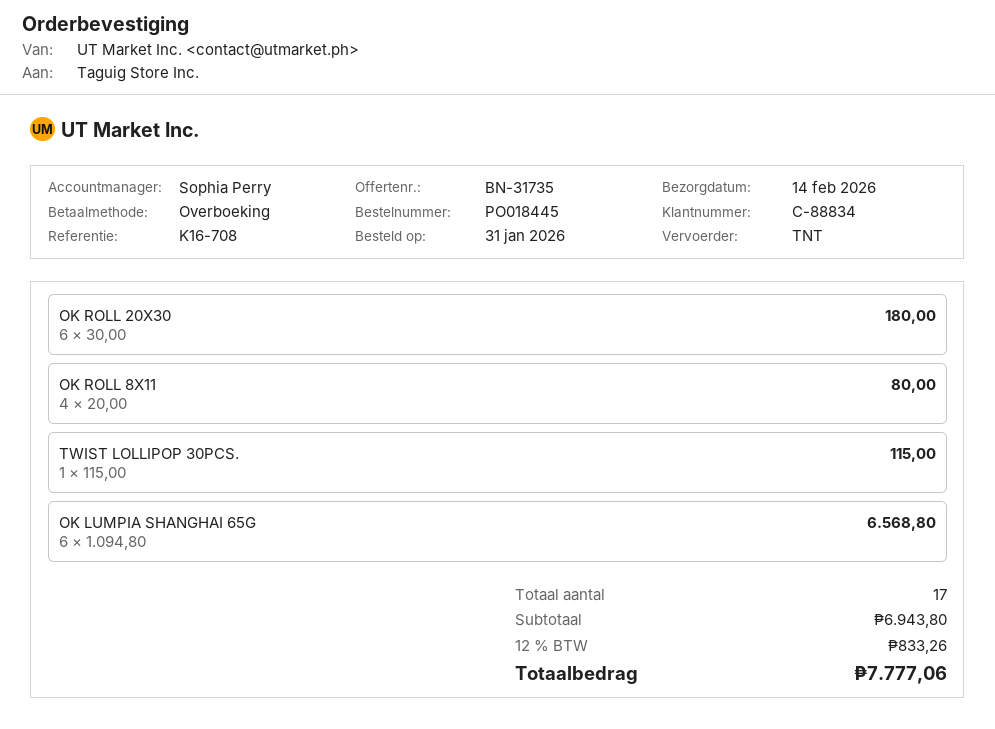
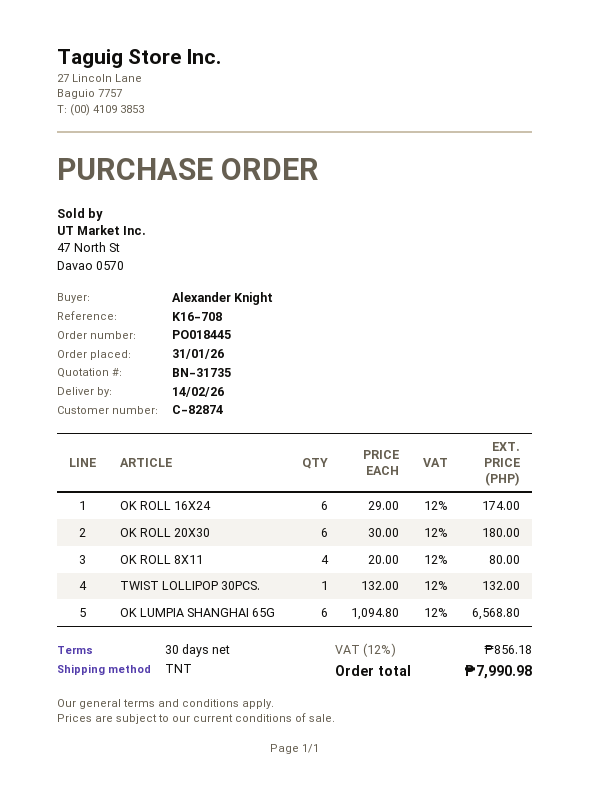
customer number: C-88834 -> C-82874
TWIST LOLLIPOP 30PCS.: 1 x 115.00 = 115.00 -> 1 x 132.00 = 132.00
OK ROLL 16X24: none -> 6 x 29.00 = 174.00
tax: 12% = 833.26 -> 12% = 856.18
total: 7777.06 -> 7990.98

